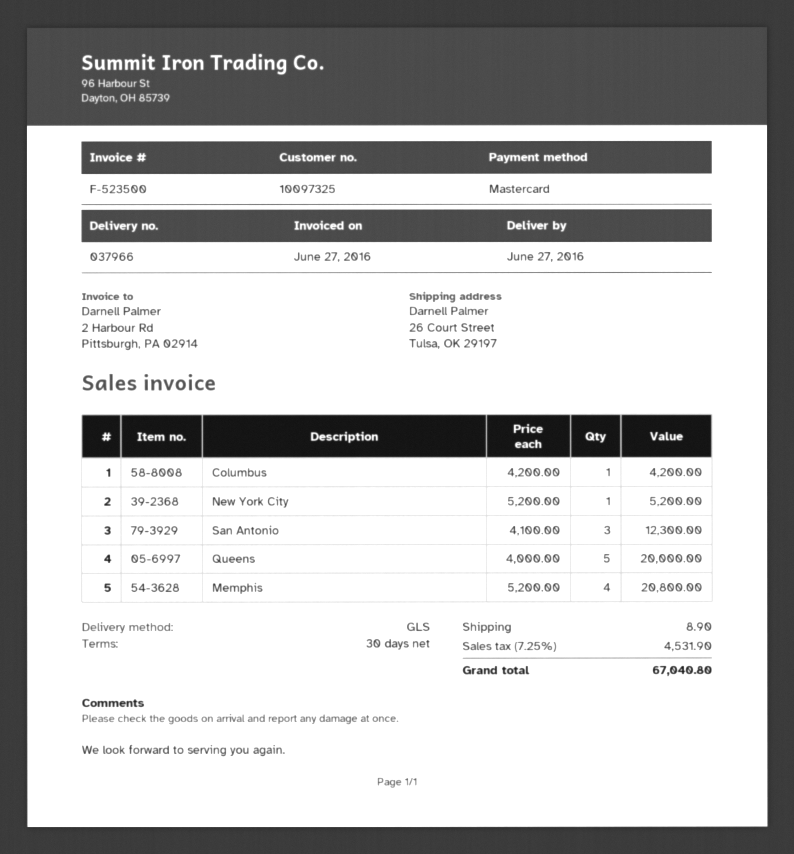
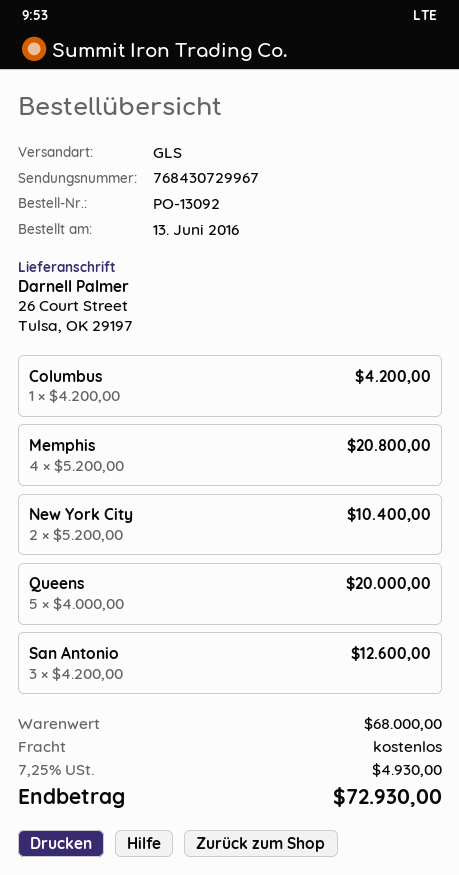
New York City: 1 x 5200.00 = 5200.00 -> 2 x 5200.00 = 10400.00
San Antonio: 3 x 4100.00 = 12300.00 -> 3 x 4200.00 = 12600.00
shipping: 8.90 -> 0.00
tax: 7.25% = 4531.90 -> 7.25% = 4930.00
total: 67040.80 -> 72930.00

